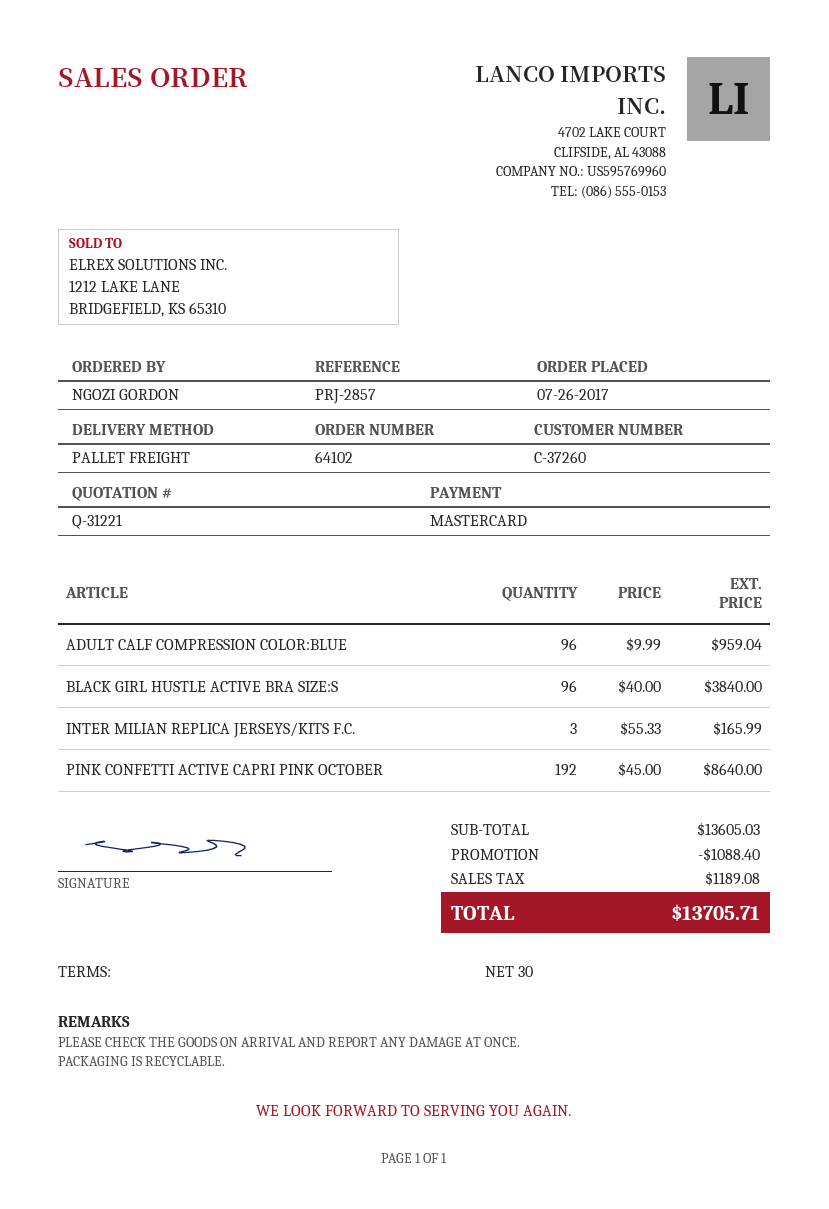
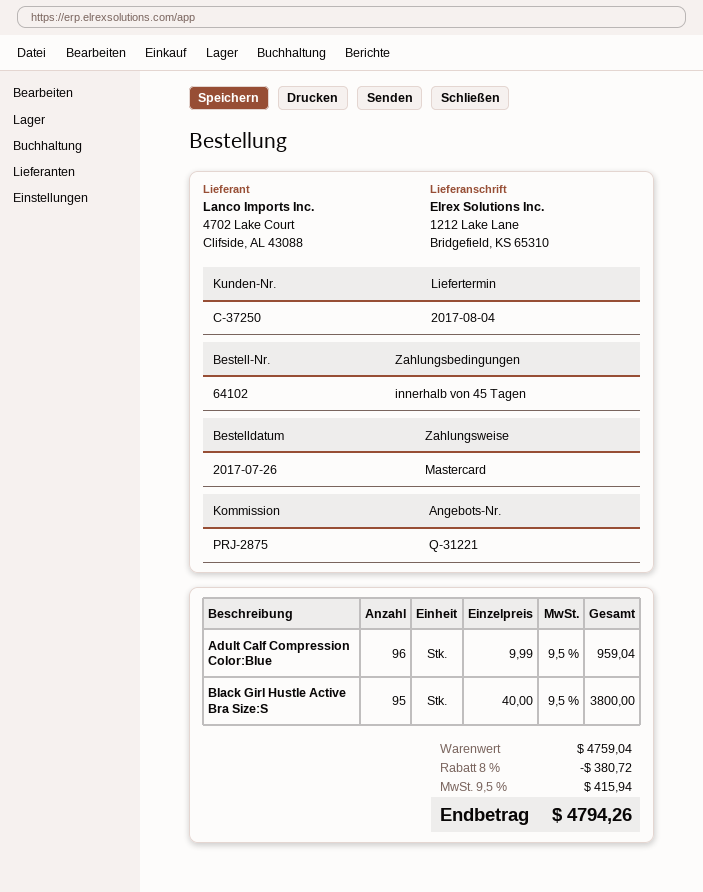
payment terms: 30 days -> 45 days
customer number: C-37260 -> C-37250
reference: PRJ-2857 -> PRJ-2875
BLACK GIRL HUSTLE ACTIVE BRA SIZE:S: 96 x 40.00 = 3840.00 -> 95 x 40.00 = 3800.00
INTER MILIAN REPLICA JERSEYS/KITS F.C.: 3 x 55.33 = 165.99 -> none
PINK CONFETTI ACTIVE CAPRI PINK OCTOBER: 192 x 45.00 = 8640.00 -> none
subtotal: 13605.03 -> 4759.04
discount: 1088.40 -> 380.72
tax: 1189.08 -> 415.94
total: 13705.71 -> 4794.26

